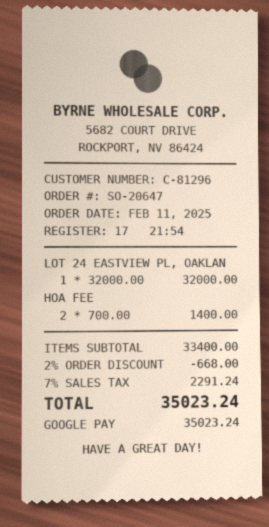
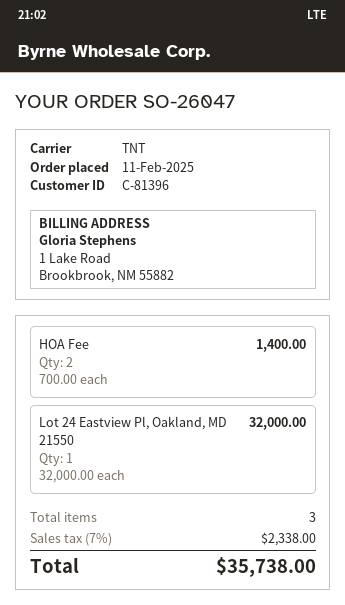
order number: SO-20647 -> SO-26047
customer number: C-81296 -> C-81396
discount: 2% = 668.00 -> none
tax: 7% = 2291.24 -> 7% = 2338.00
total: 35023.24 -> 35738.00

